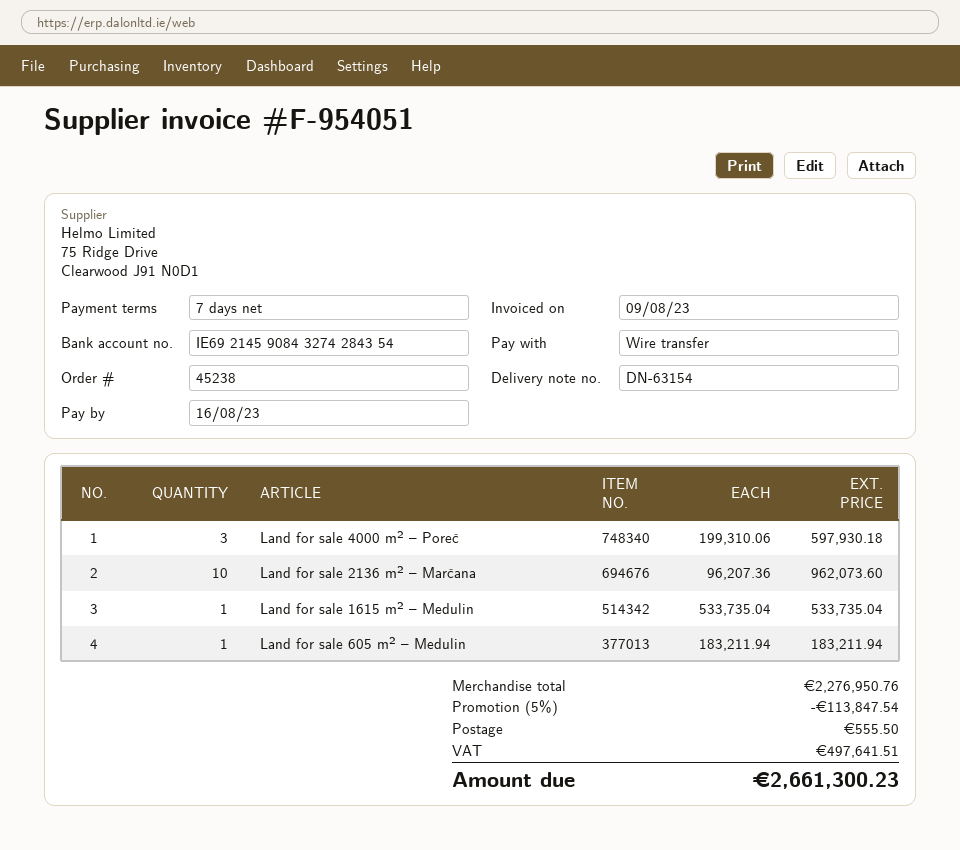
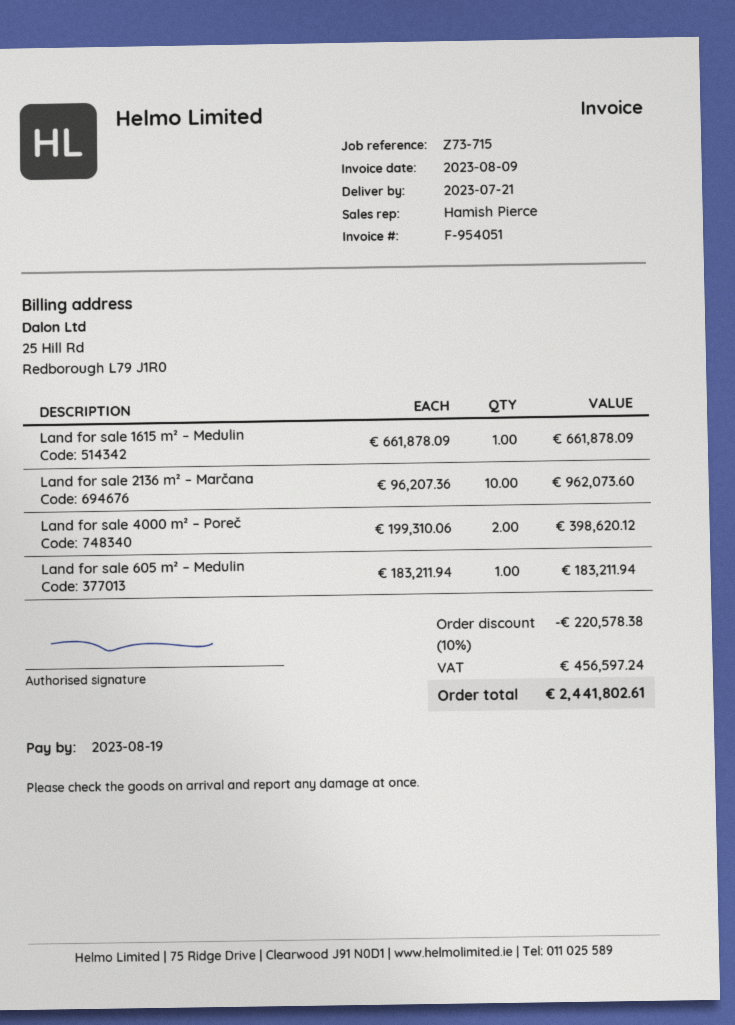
due date: 2023-08-16 -> 2023-08-19
Land for sale 4000 m² – Poreč: 3 x 199310.06 = 597930.18 -> 2 x 199310.06 = 398620.12
Land for sale 1615 m² – Medulin: 1 x 533735.04 = 533735.04 -> 1 x 661878.09 = 661878.09
discount: 5% = 113847.54 -> 10% = 220578.38
shipping: 555.50 -> none
tax: 497641.51 -> 456597.24
total: 2661300.23 -> 2441802.61

